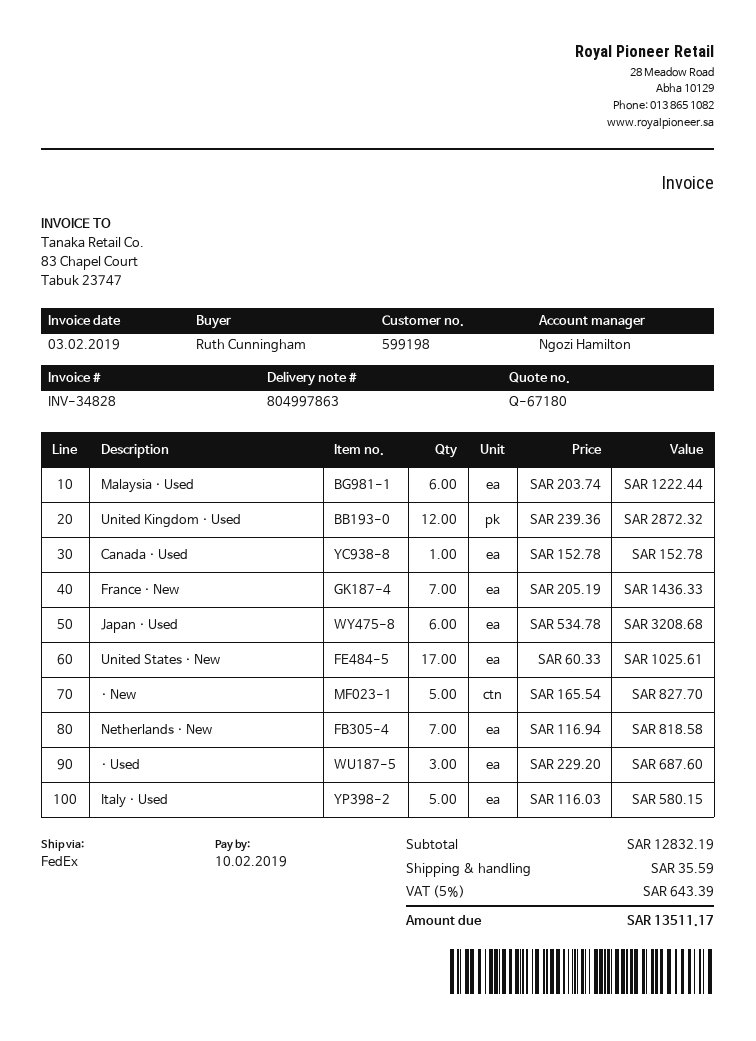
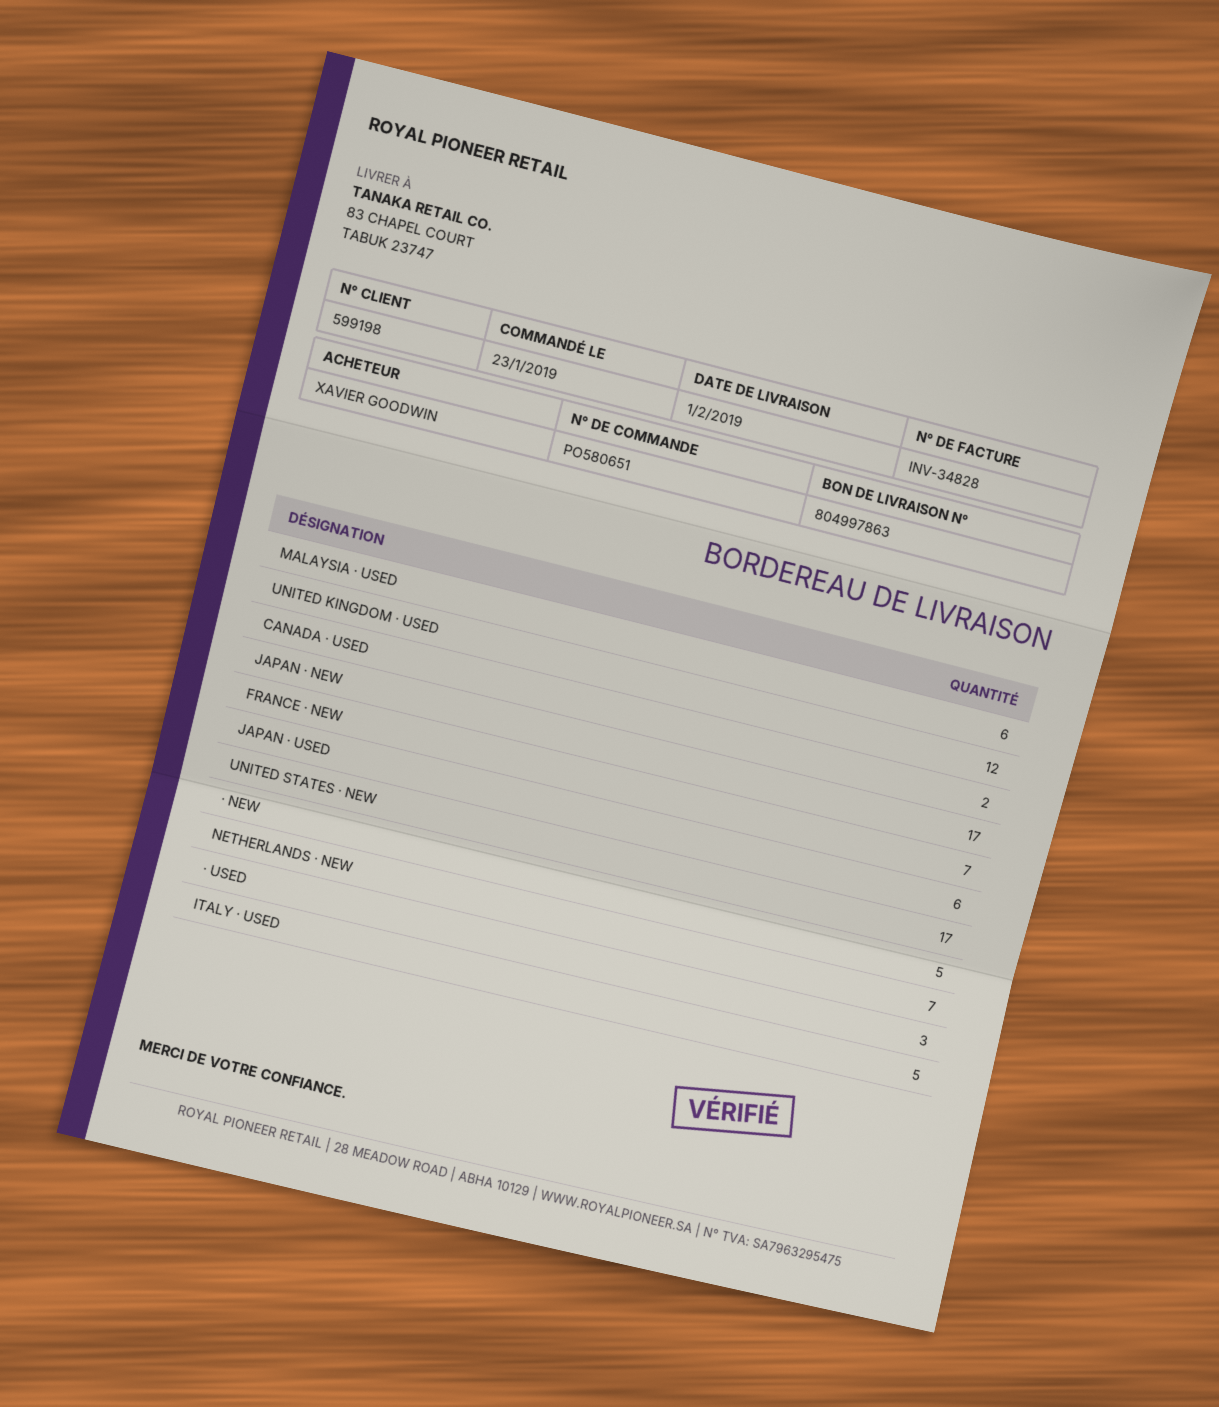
ordered by: Ruth Cunningham -> XAVIER GOODWIN
Canada · Used: 1 -> 2
JAPAN · NEW: none -> 17

